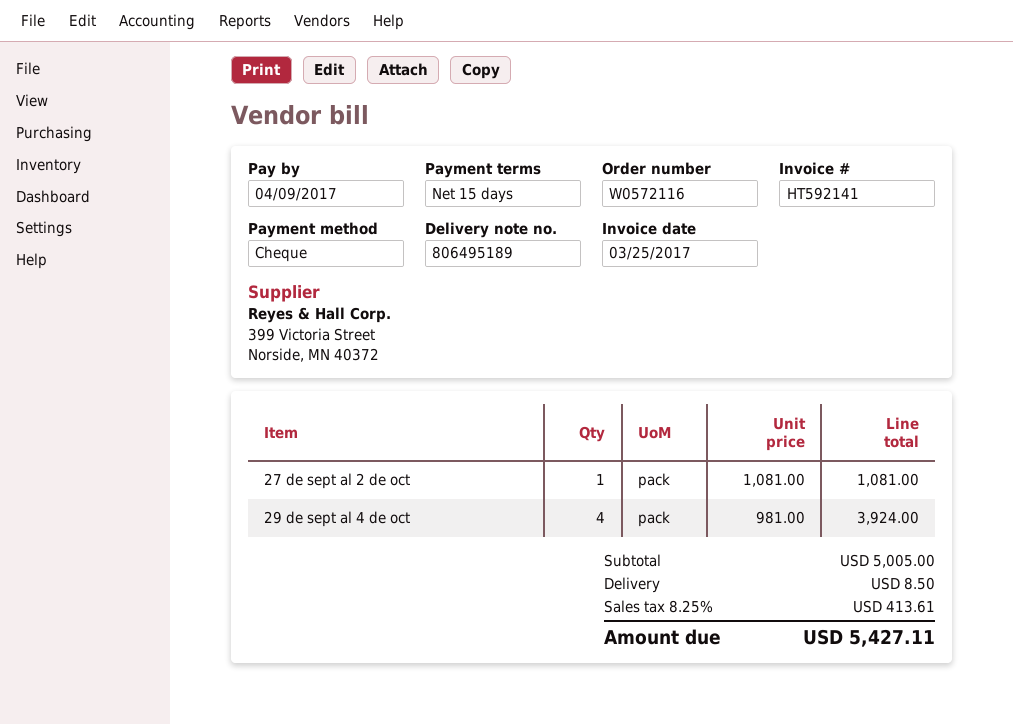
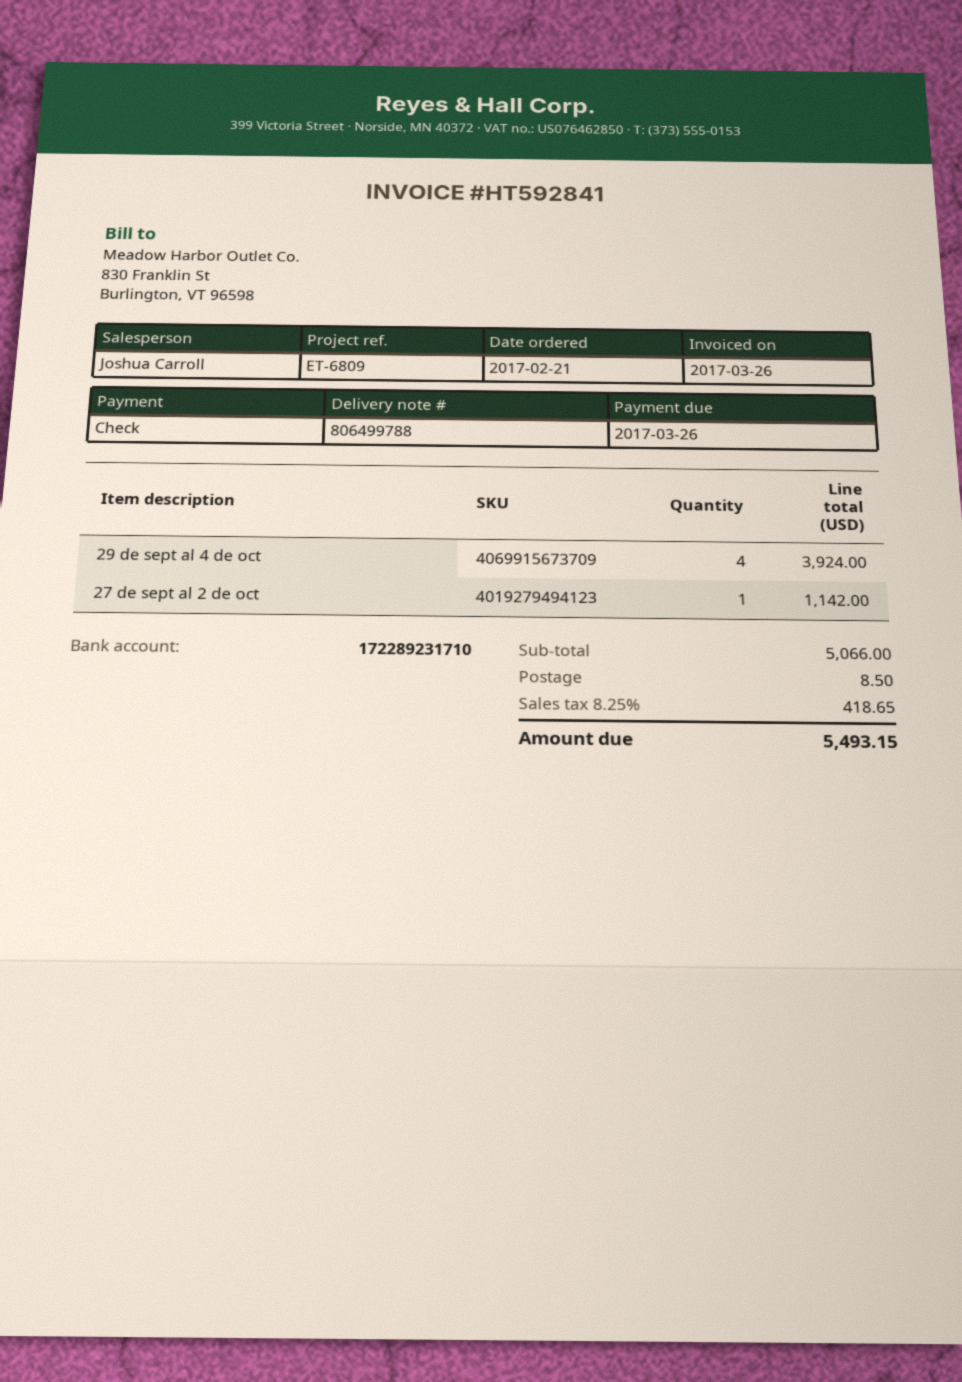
delivery note number: 806495189 -> 806499788
invoice number: HT592141 -> HT592841
invoice date: 2017-03-25 -> 2017-03-26
due date: 2017-04-09 -> 2017-03-26
27 de sept al 2 de oct: 1 for 1081.00 -> 1 for 1142.00
subtotal: 5005.00 -> 5066.00
tax: 8.25% = 413.61 -> 8.25% = 418.65
total: 5427.11 -> 5493.15

